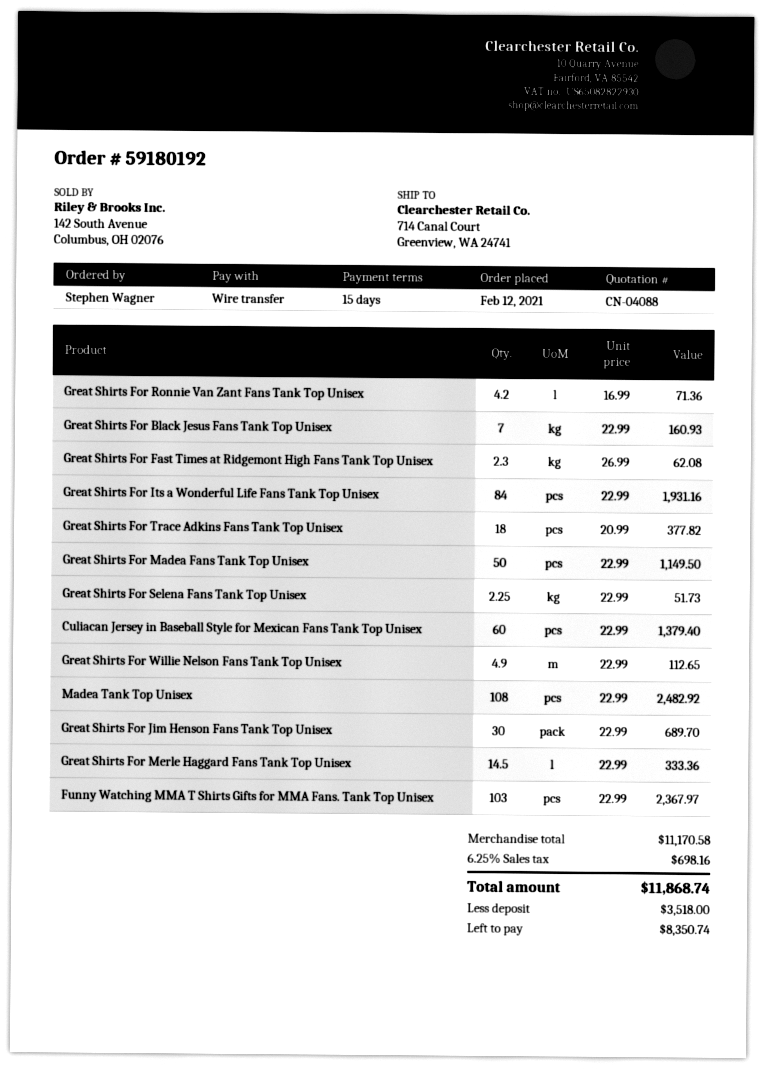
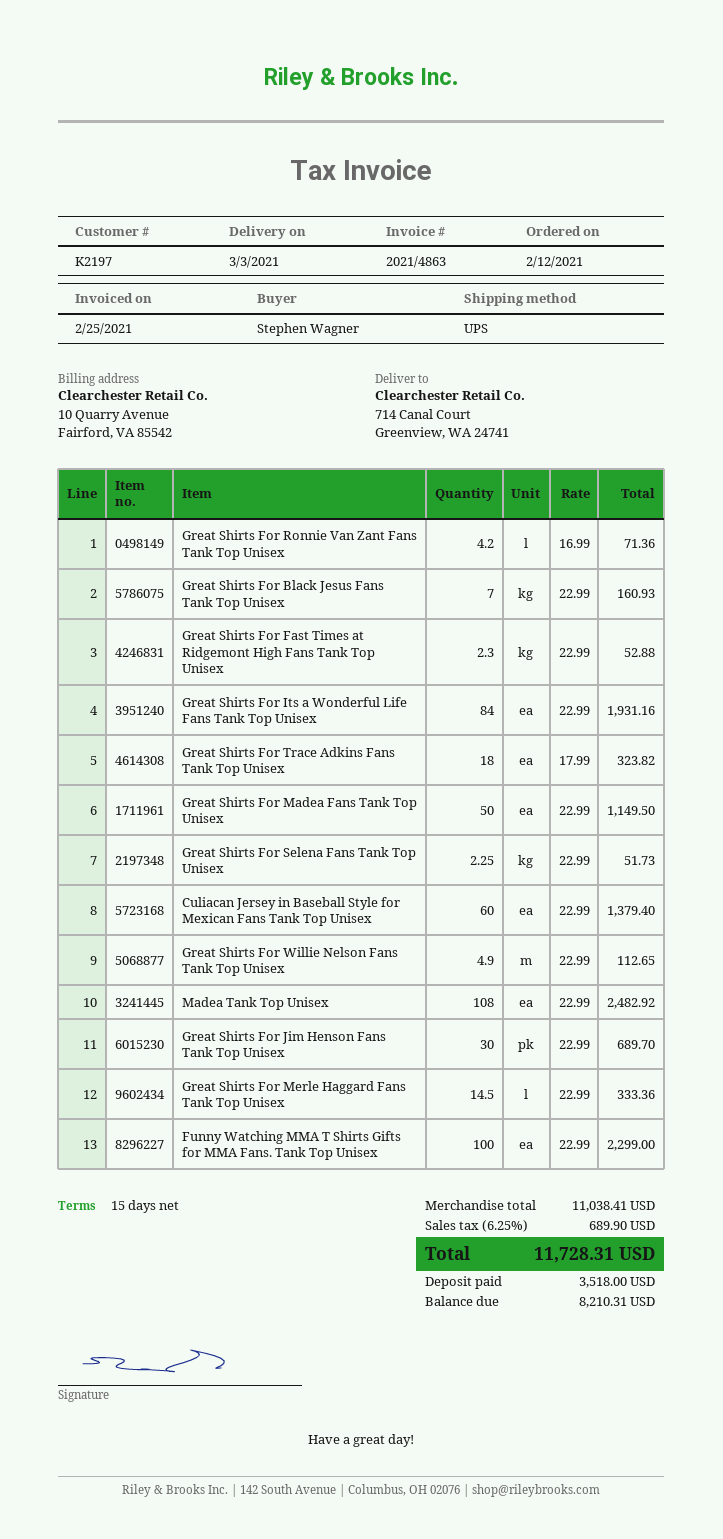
Great Shirts For Fast Times at Ridgemont High Fans Tank Top Unisex: 2.3 x 26.99 = 62.08 -> 2.3 x 22.99 = 52.88
Great Shirts For Trace Adkins Fans Tank Top Unisex: 18 x 20.99 = 377.82 -> 18 x 17.99 = 323.82
Funny Watching MMA T Shirts Gifts for MMA Fans. Tank Top Unisex: 103 x 22.99 = 2367.97 -> 100 x 22.99 = 2299.00
subtotal: 11170.58 -> 11038.41
tax: 6.25% = 698.16 -> 6.25% = 689.90
total: 11868.74 -> 11728.31
balance: 8350.74 -> 8210.31

